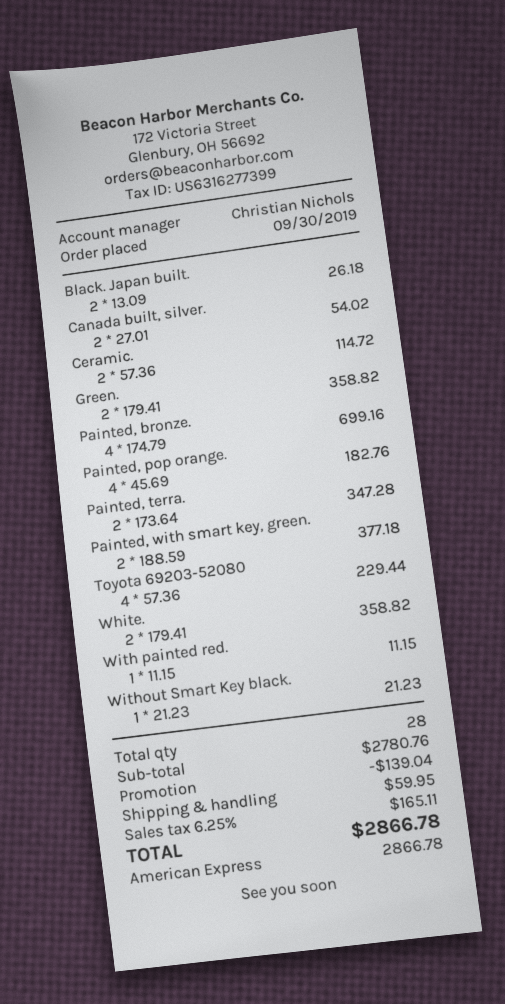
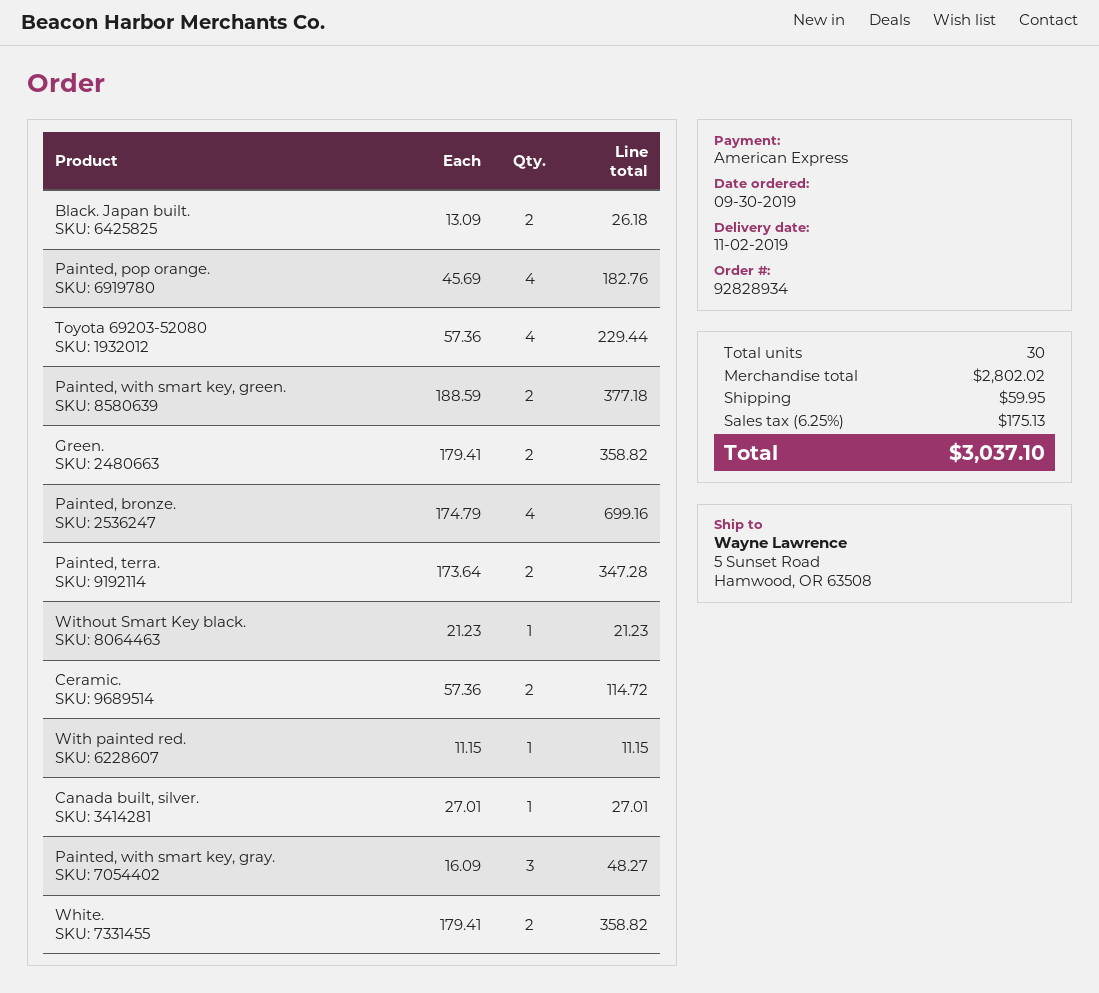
Canada built, silver.: 2 x 27.01 = 54.02 -> 1 x 27.01 = 27.01
Painted, with smart key, gray.: none -> 3 x 16.09 = 48.27
total quantity: 28 -> 30
subtotal: 2780.76 -> 2802.02
discount: 139.04 -> none
tax: 6.25% = 165.11 -> 6.25% = 175.13
total: 2866.78 -> 3037.10

